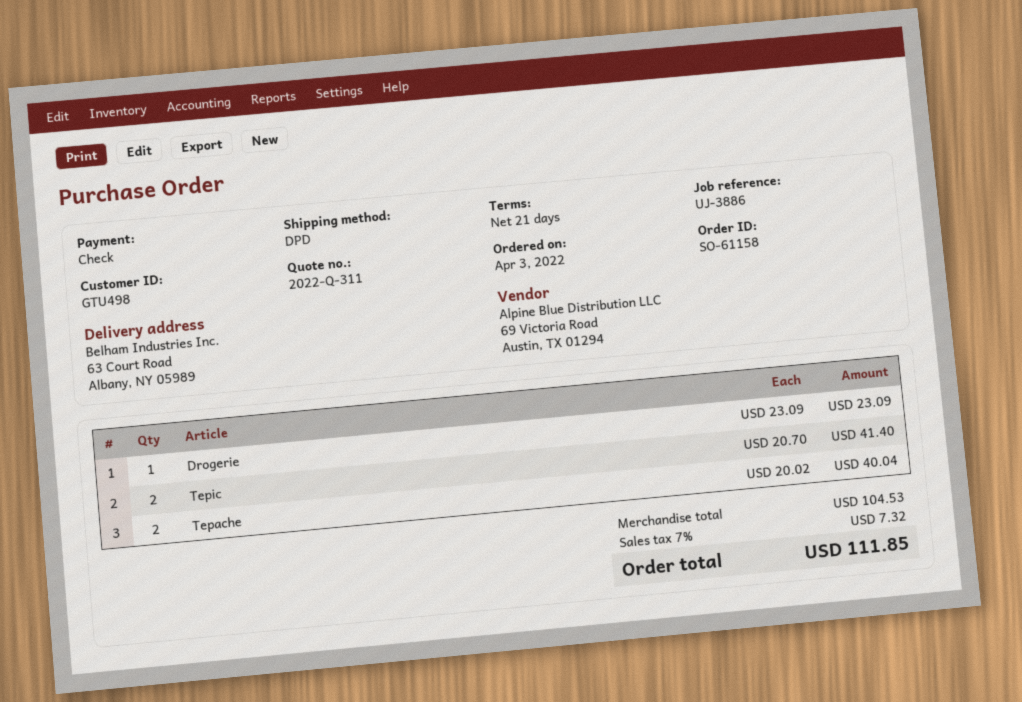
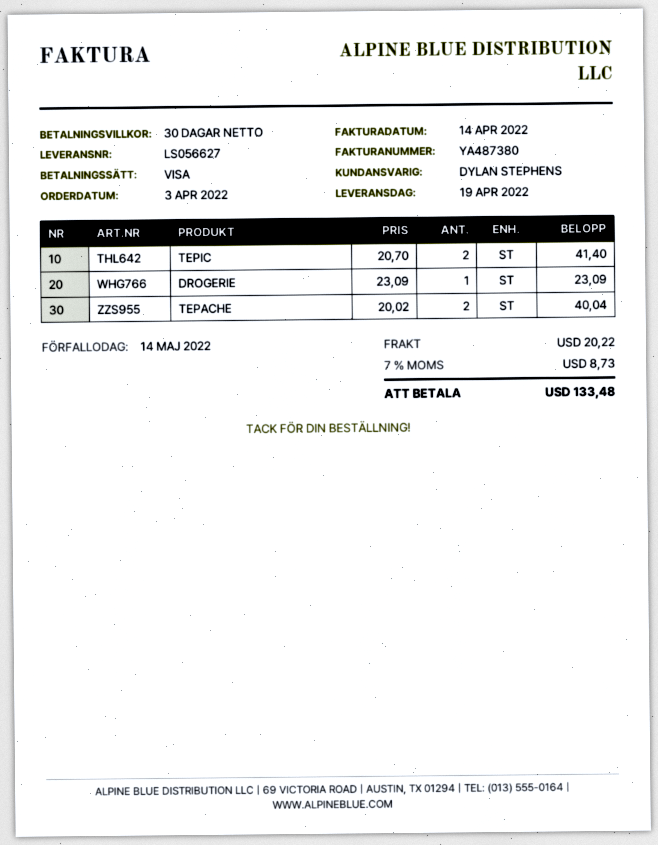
payment terms: 21 days -> 30 days
payment method: cheque -> Visa
shipping: none -> 20.22
tax: 7% = 7.32 -> 7% = 8.73
total: 111.85 -> 133.48

